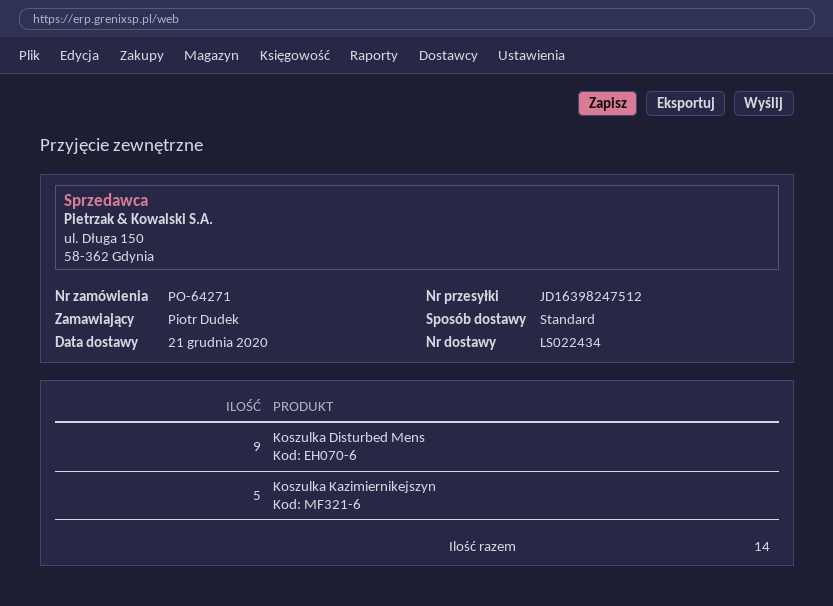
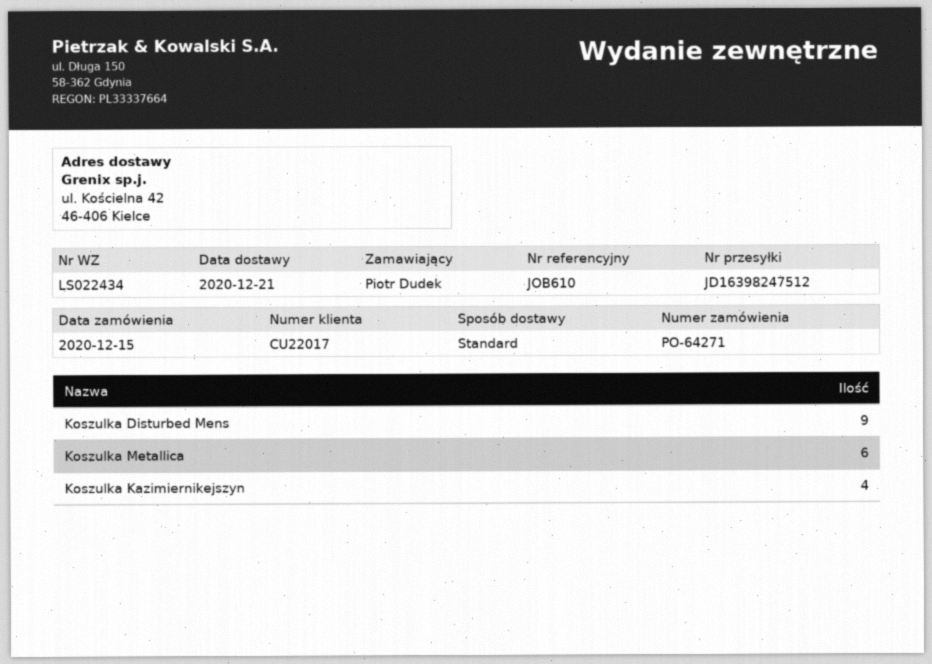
Koszulka Kazimiernikejszyn: 5 -> 4
Koszulka Metallica: none -> 6

